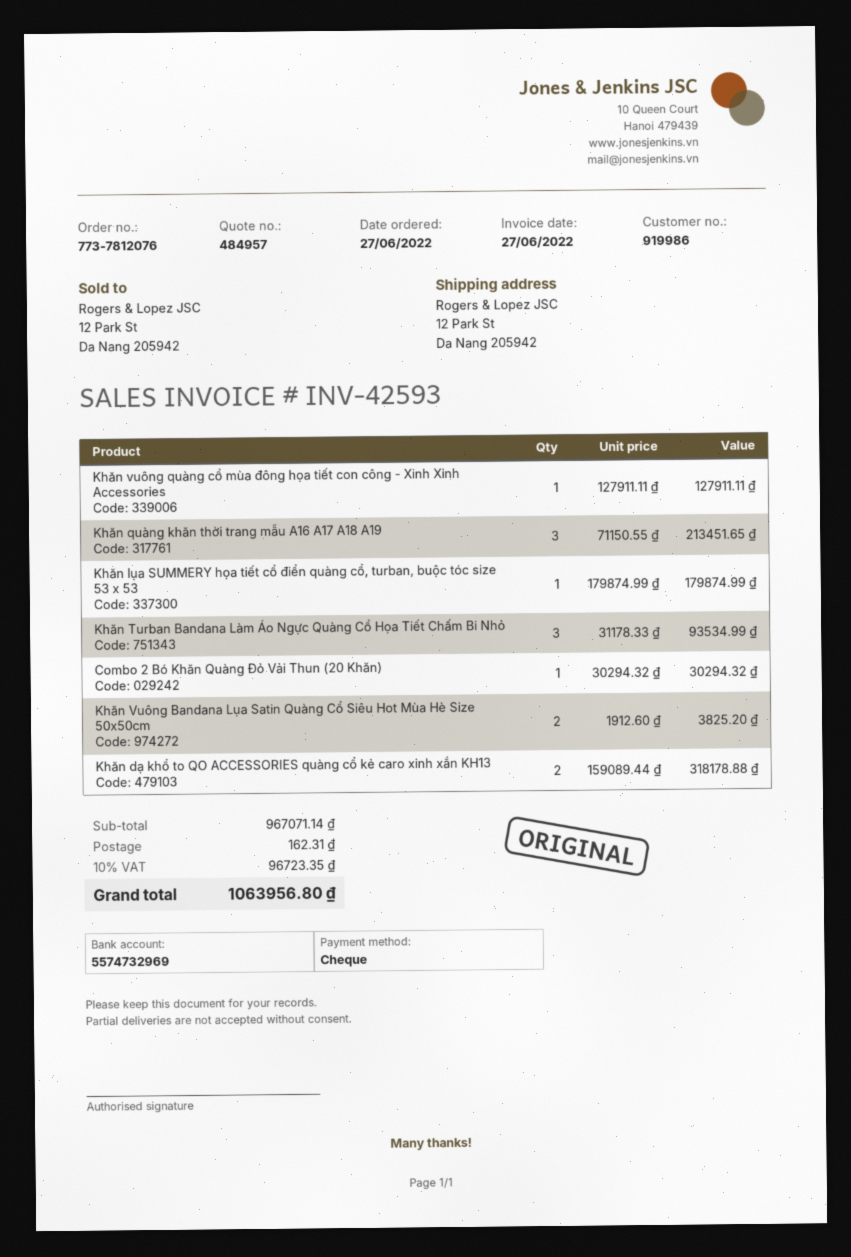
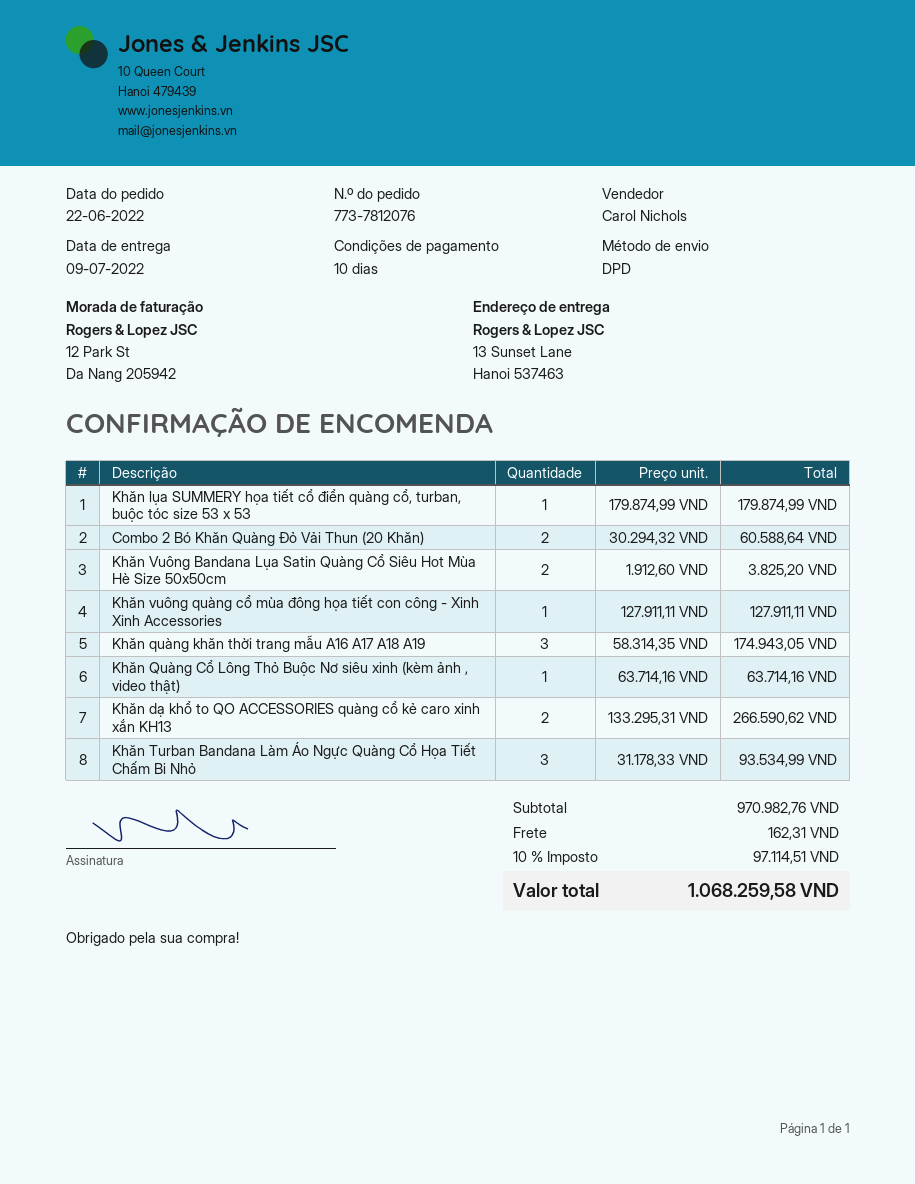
order date: 2022-06-27 -> 2022-06-22
ship to: 12 Park St, Da Nang 205942 -> 13 Sunset Lane, Hanoi 537463
Khăn quàng khăn thời trang mẫu A16 A17 A18 A19: 3 x 71150.55 = 213451.65 -> 3 x 58314.35 = 174943.05
Combo 2 Bó Khăn Quàng Đỏ Vải Thun (20 Khăn): 1 x 30294.32 = 30294.32 -> 2 x 30294.32 = 60588.64
Khăn dạ khổ to QO ACCESSORIES quàng cổ kẻ caro xinh xắn KH13: 2 x 159089.44 = 318178.88 -> 2 x 133295.31 = 266590.62
Khăn Quàng Cổ Lông Thỏ Buộc Nơ siêu xinh (kèm ảnh , video thật): none -> 1 x 63714.16 = 63714.16
subtotal: 967071.14 -> 970982.76
tax: 10% = 96723.35 -> 10% = 97114.51
total: 1063956.80 -> 1068259.58

